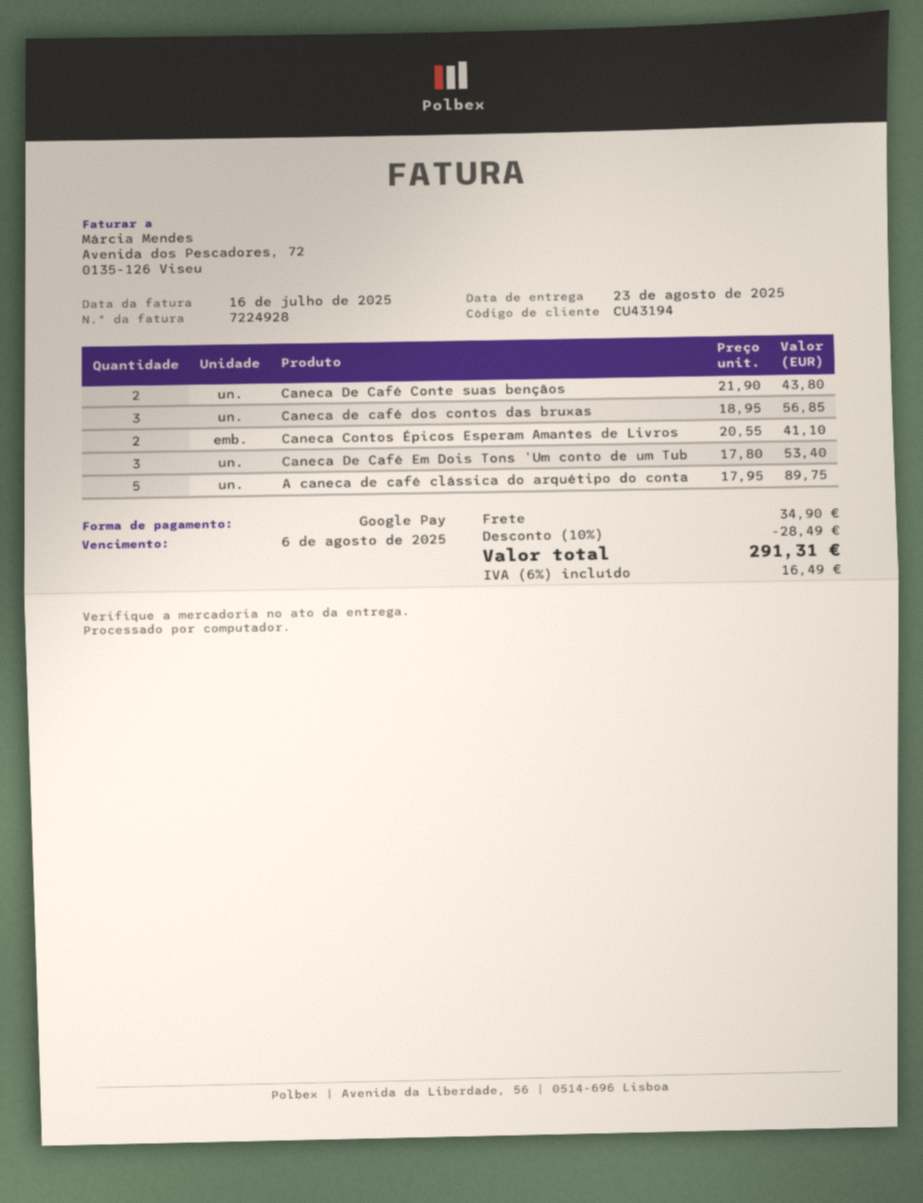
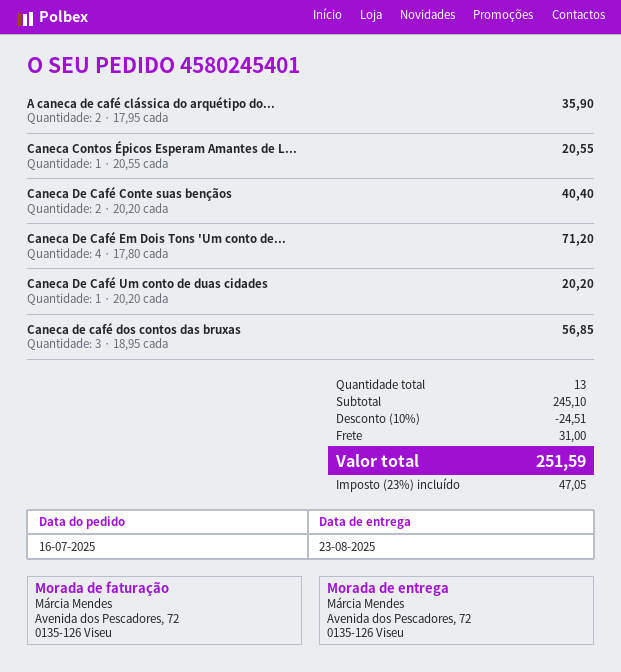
Caneca De Café Conte suas bençãos: 2 x 21.90 = 43.80 -> 2 x 20.20 = 40.40
Caneca Contos Épicos Esperam Amantes de Livros: 2 x 20.55 = 41.10 -> 1 x 20.55 = 20.55
Caneca De Café Em Dois Tons 'Um conto de um Tub: 3 x 17.80 = 53.40 -> 4 x 17.80 = 71.20
A caneca de café clássica do arquétipo do conta: 5 x 17.95 = 89.75 -> 2 x 17.95 = 35.90
Caneca De Café Um conto de duas cidades: none -> 1 x 20.20 = 20.20
discount: 10% = 28.49 -> 10% = 24.51
shipping: 34.90 -> 31.00
tax: 6% = 16.49 -> 23% = 47.05
total: 291.31 -> 251.59

